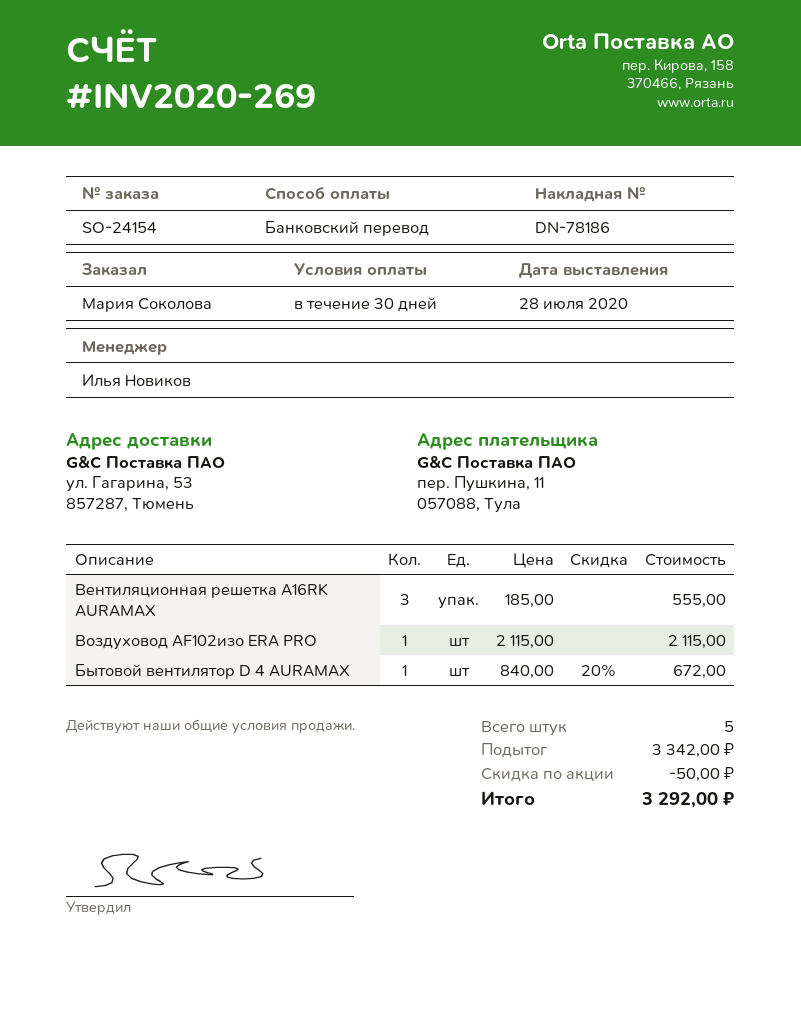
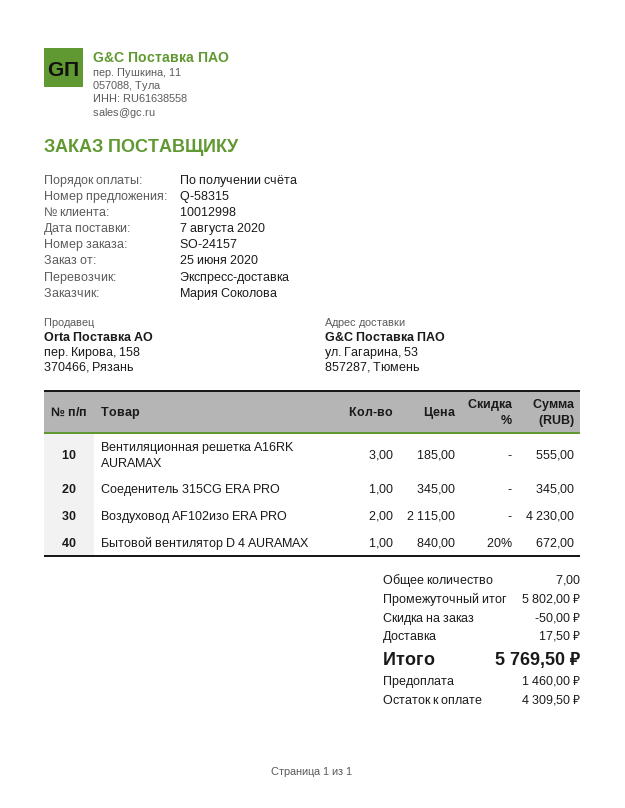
order number: SO-24154 -> SO-24157
payment terms: 30 days -> on receipt
Воздуховод AF102изо ERA PRO: 1 x 2115.00 = 2115.00 -> 2 x 2115.00 = 4230.00
Соеденитель 315CG ERA PRO: none -> 1 x 345.00 = 345.00
total quantity: 5 -> 7
subtotal: 3342.00 -> 5802.00
shipping: none -> 17.50
total: 3292.00 -> 5769.50

